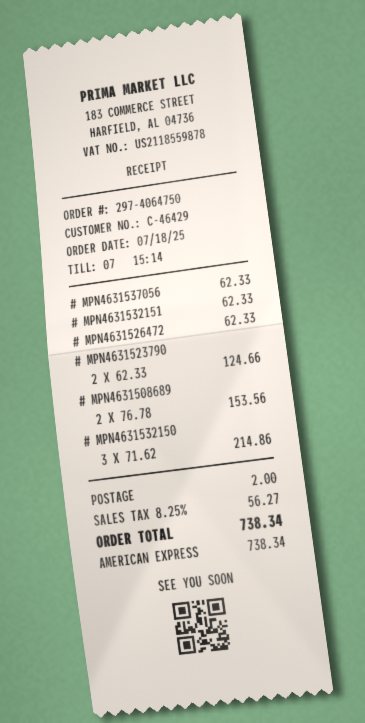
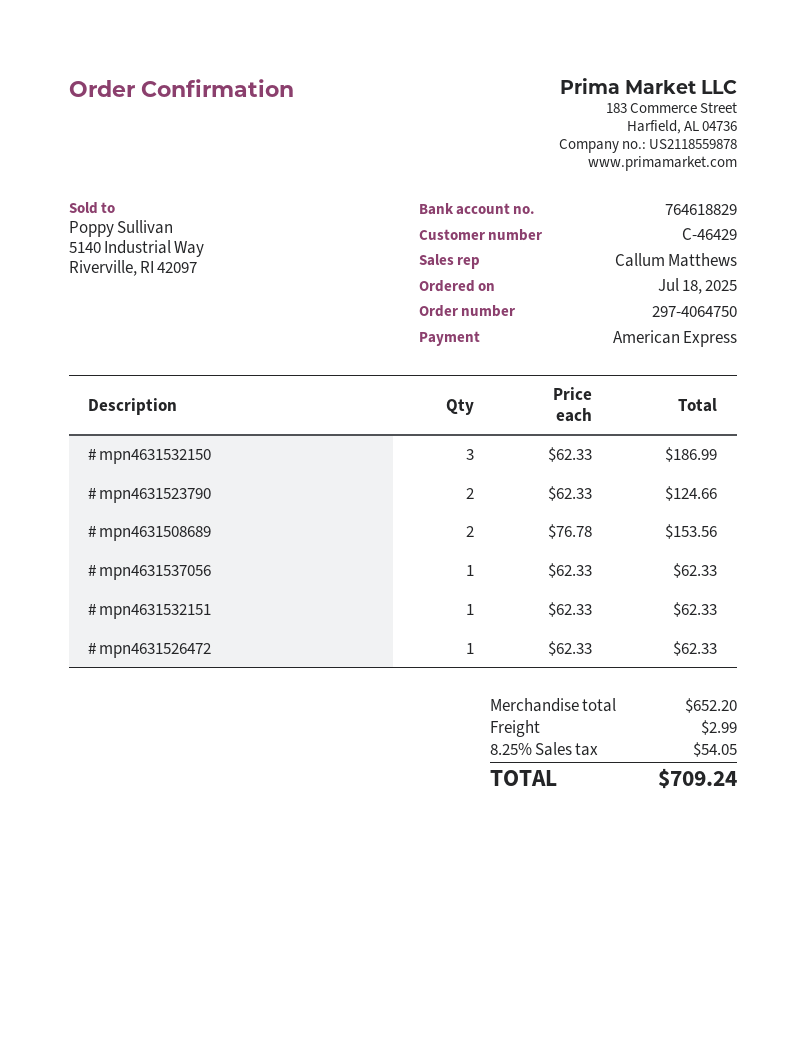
# MPN4631532150: 3 x 71.62 = 214.86 -> 3 x 62.33 = 186.99
shipping: 2.00 -> 2.99
tax: 8.25% = 56.27 -> 8.25% = 54.05
total: 738.34 -> 709.24

